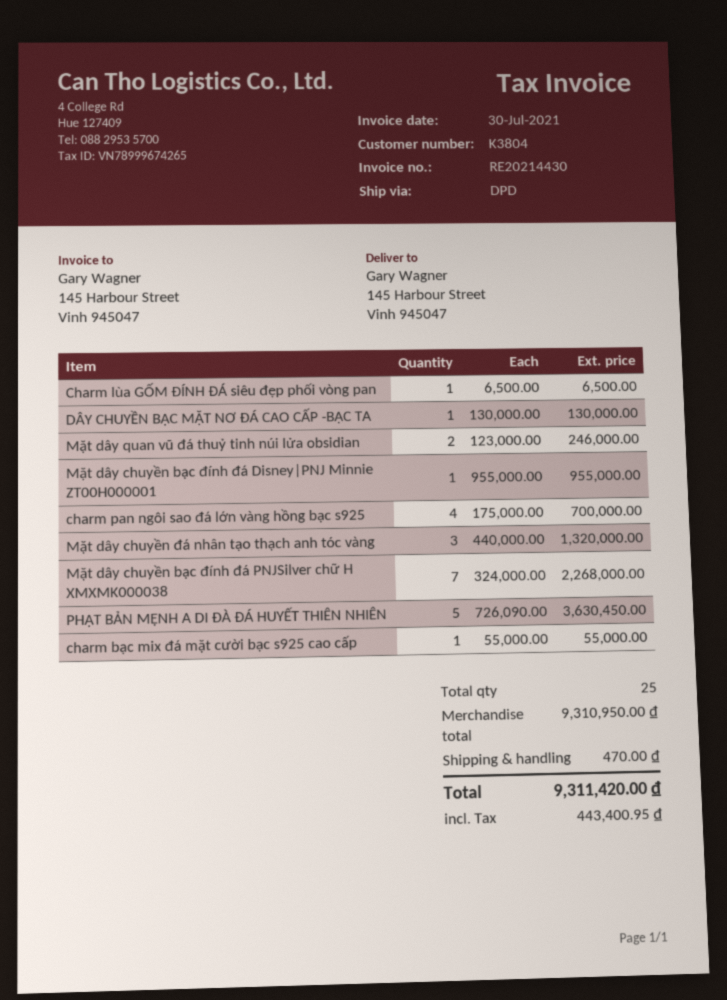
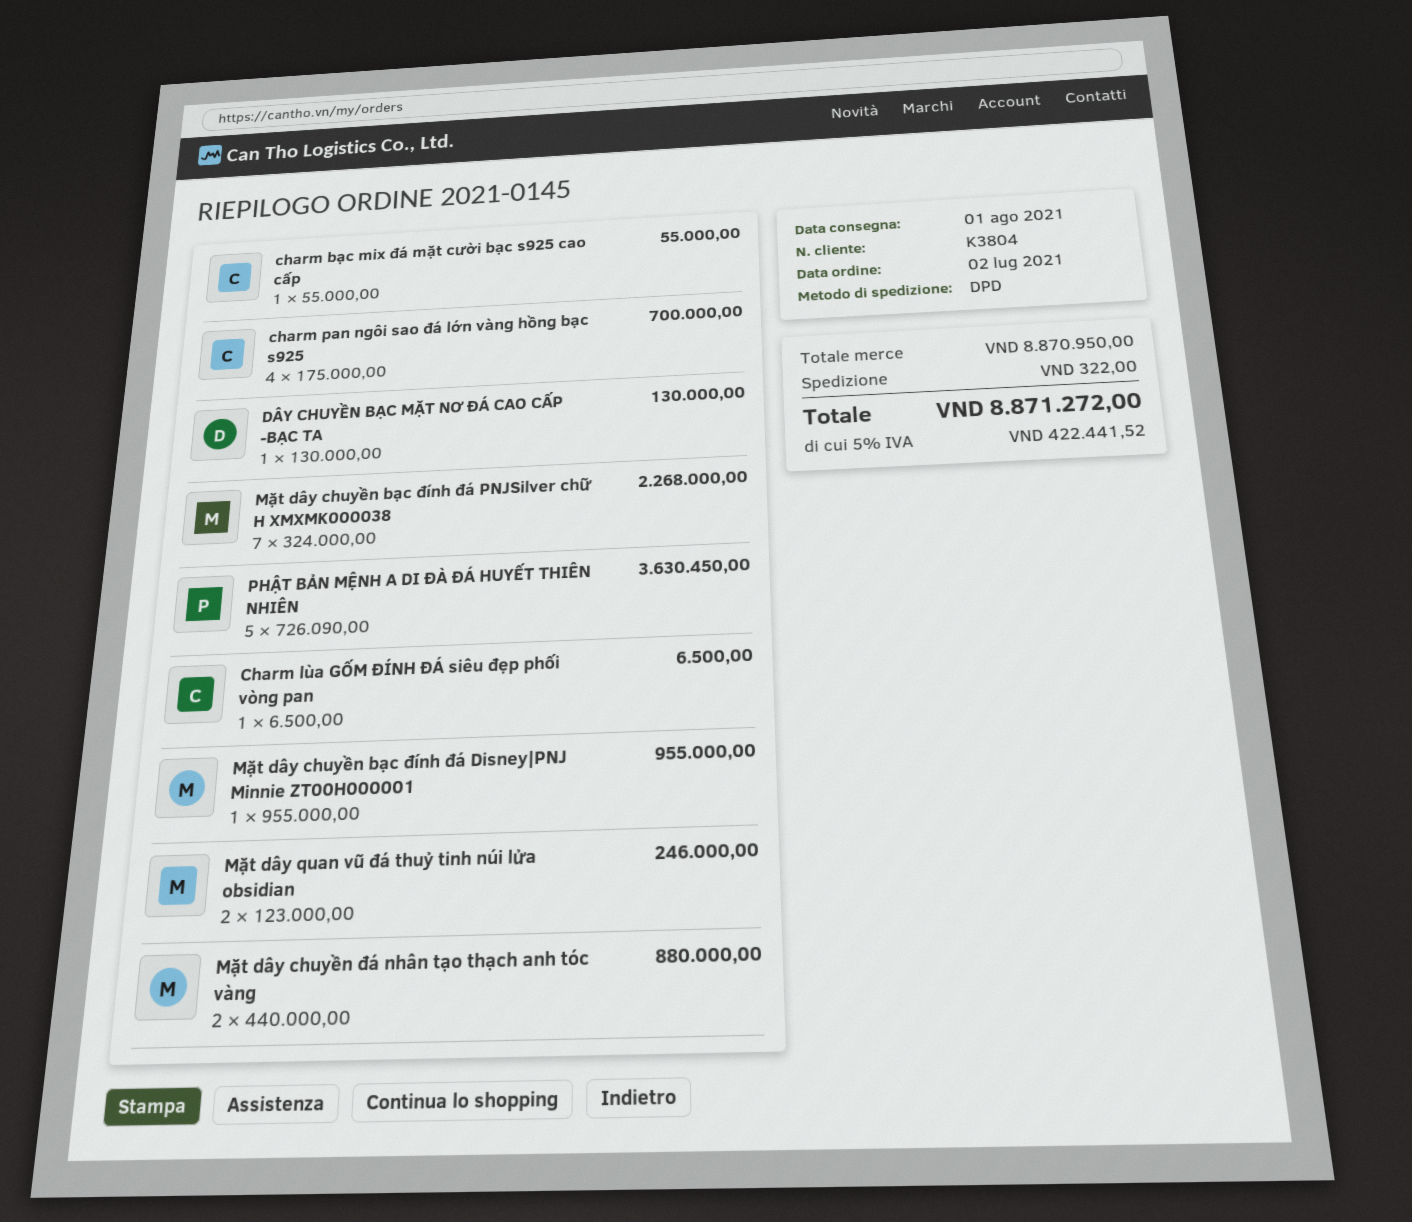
Mặt dây chuyền đá nhân tạo thạch anh tóc vàng: 3 x 440000.00 = 1320000.00 -> 2 x 440000.00 = 880000.00
subtotal: 9310950.00 -> 8870950.00
shipping: 470.00 -> 322.00
tax: 443400.95 -> 422441.52
total: 9311420.00 -> 8871272.00

